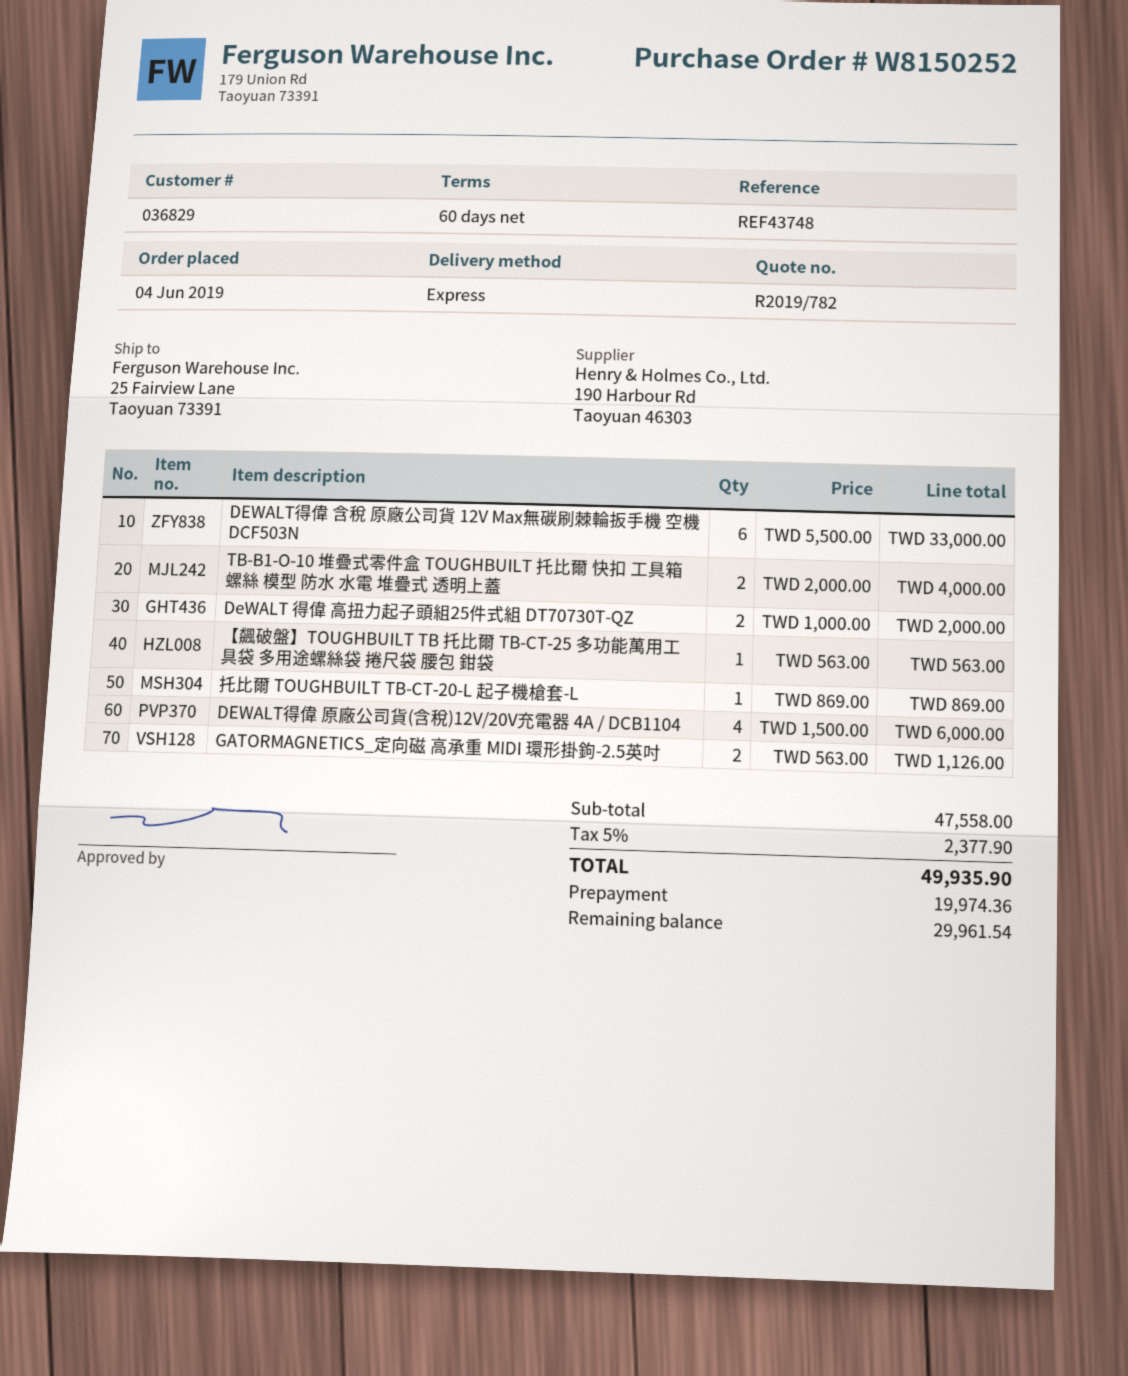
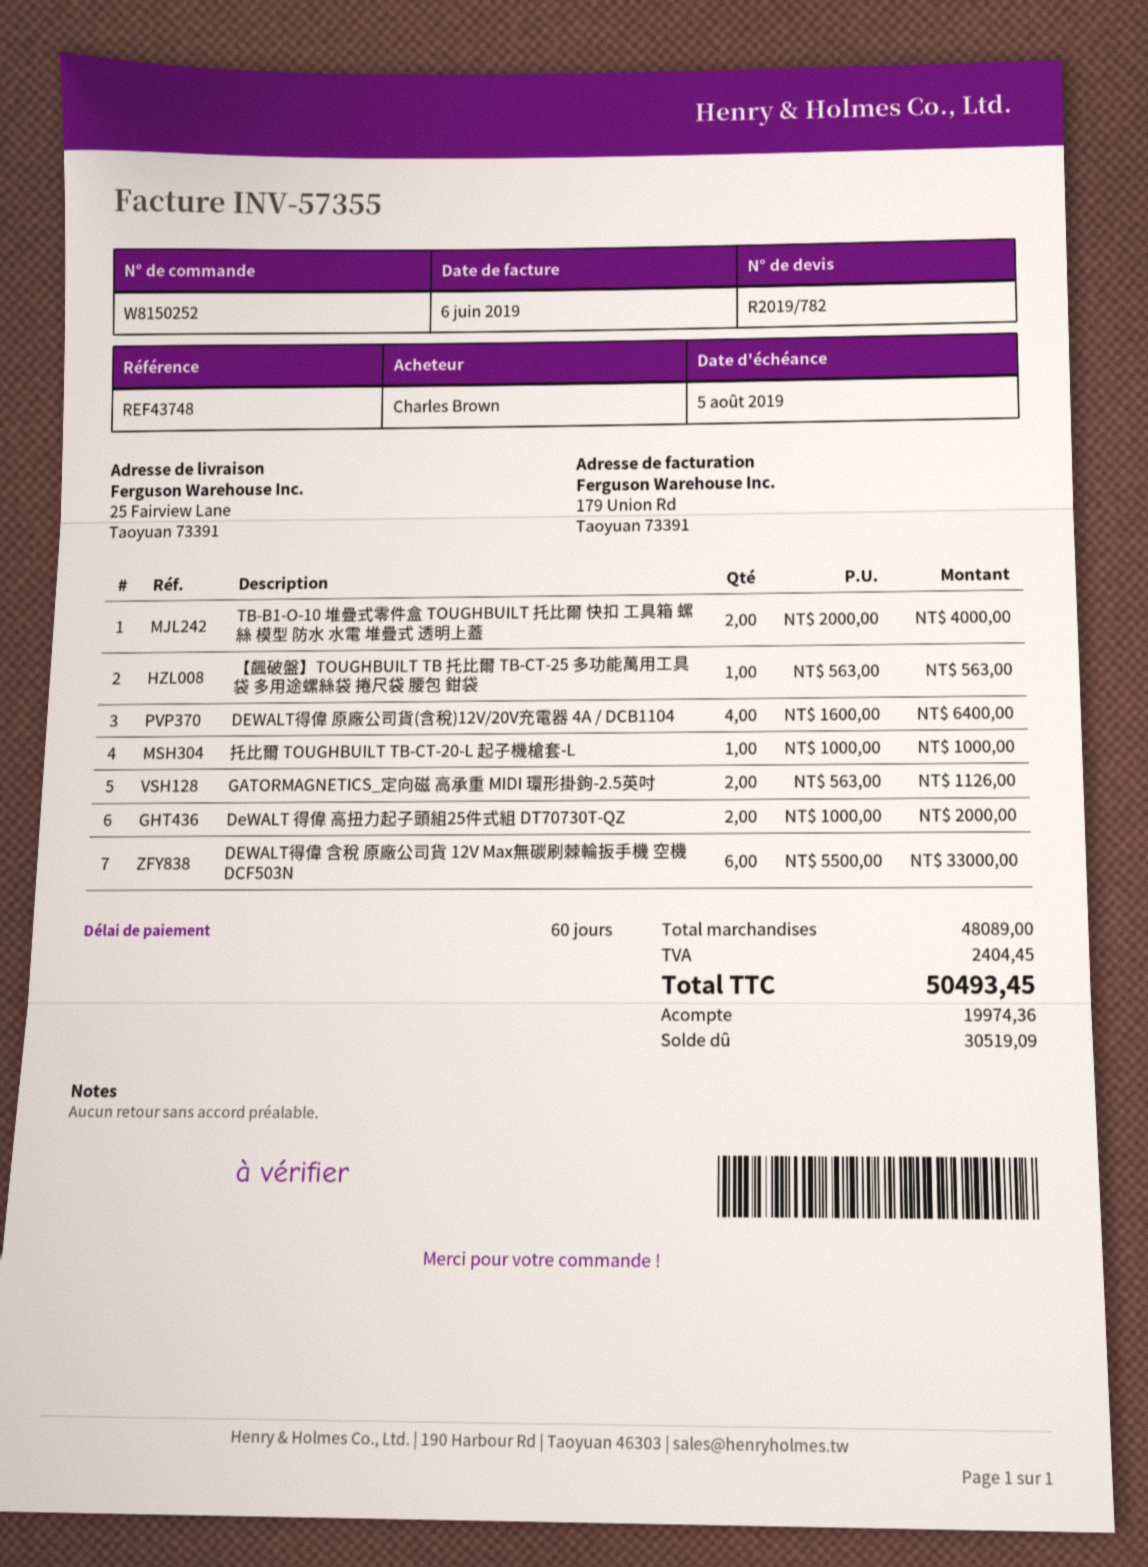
托比爾 TOUGHBUILT TB-CT-20-L 起子機槍套-L: 1 x 869.00 = 869.00 -> 1 x 1000.00 = 1000.00
DEWALT得偉 原廠公司貨(含稅)12V/20V充電器 4A / DCB1104: 4 x 1500.00 = 6000.00 -> 4 x 1600.00 = 6400.00
subtotal: 47558.00 -> 48089.00
tax: 2377.90 -> 2404.45
total: 49935.90 -> 50493.45
balance: 29961.54 -> 30519.09

